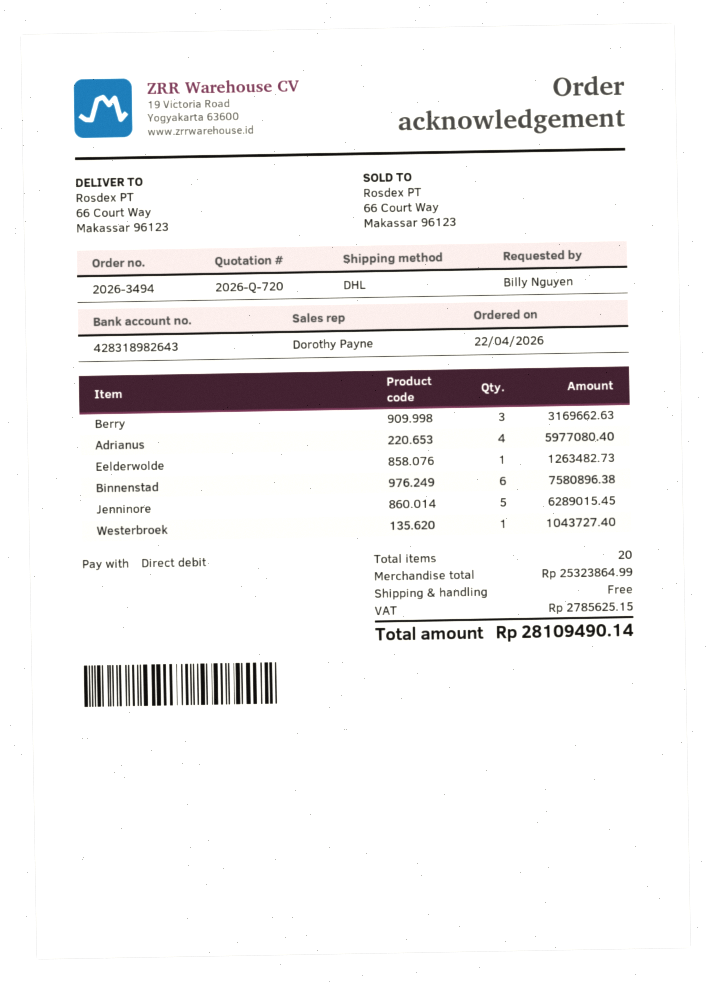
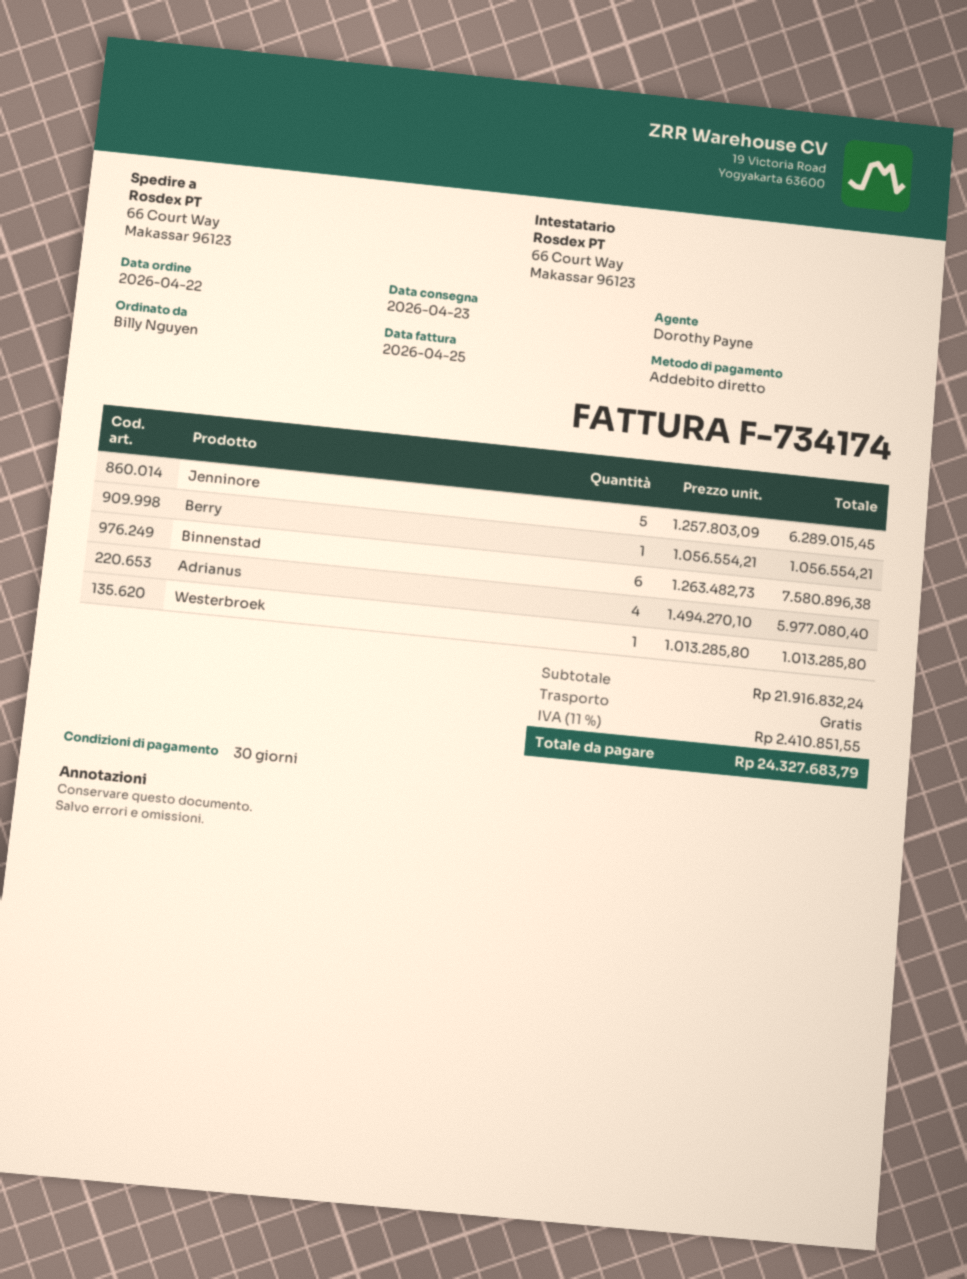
Berry: 3 for 3169662.63 -> 1 for 1056554.21
Eelderwolde: 1 for 1263482.73 -> none
Westerbroek: 1 for 1043727.40 -> 1 for 1013285.80
subtotal: 25323864.99 -> 21916832.24
tax: 2785625.15 -> 2410851.55
total: 28109490.14 -> 24327683.79

